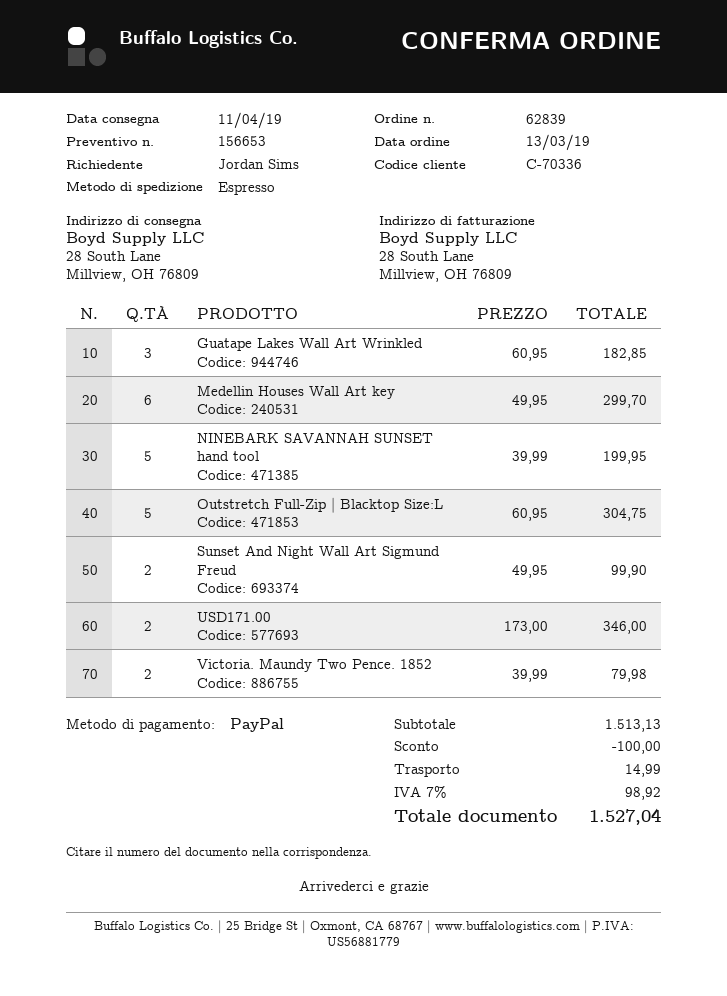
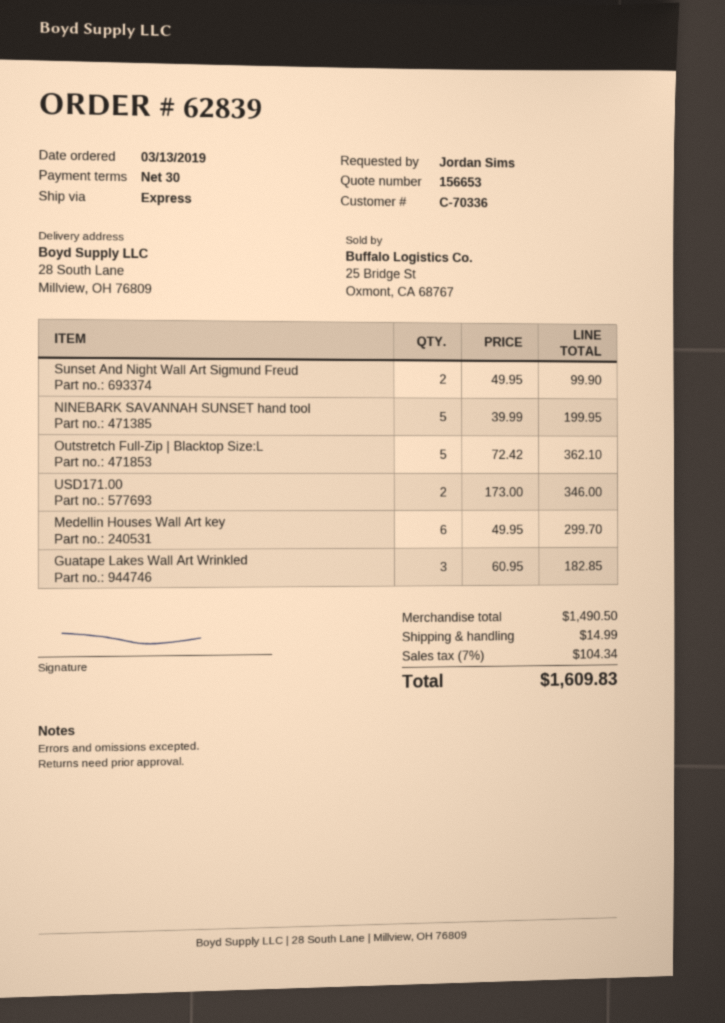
Outstretch Full-Zip | Blacktop Size:L: 5 x 60.95 = 304.75 -> 5 x 72.42 = 362.10
Victoria. Maundy Two Pence. 1852: 2 x 39.99 = 79.98 -> none
subtotal: 1513.13 -> 1490.50
discount: 100.00 -> none
tax: 7% = 98.92 -> 7% = 104.34
total: 1527.04 -> 1609.83

